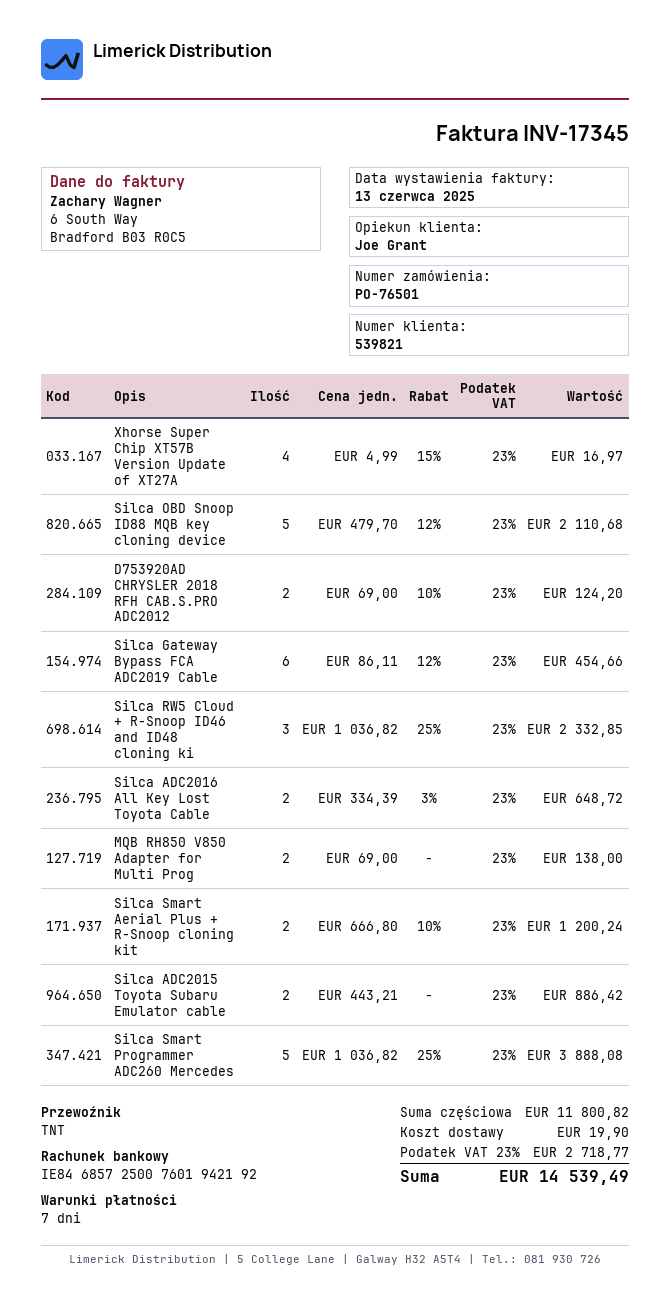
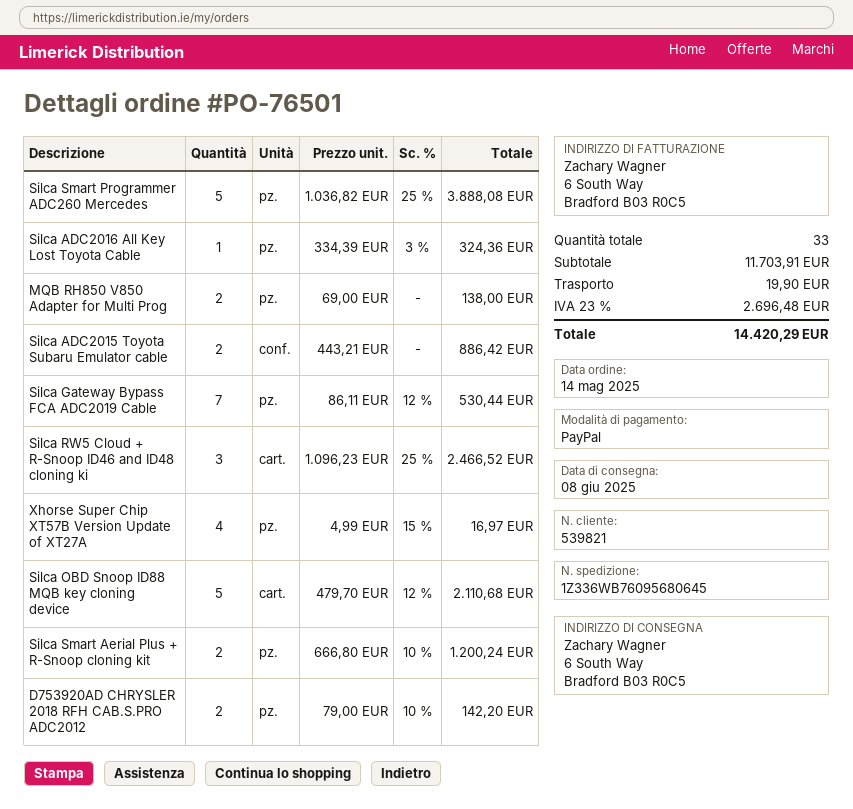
D753920AD CHRYSLER 2018 RFH CAB.S.PRO ADC2012: 2 x 69.00 - 10% = 124.20 -> 2 x 79.00 - 10% = 142.20
Silca Gateway Bypass FCA ADC2019 Cable: 6 x 86.11 - 12% = 454.66 -> 7 x 86.11 - 12% = 530.44
Silca RW5 Cloud + R-Snoop ID46 and ID48 cloning ki: 3 x 1036.82 - 25% = 2332.85 -> 3 x 1096.23 - 25% = 2466.52
Silca ADC2016 All Key Lost Toyota Cable: 2 x 334.39 - 3% = 648.72 -> 1 x 334.39 - 3% = 324.36
subtotal: 11800.82 -> 11703.91
tax: 23% = 2718.77 -> 23% = 2696.48
total: 14539.49 -> 14420.29

